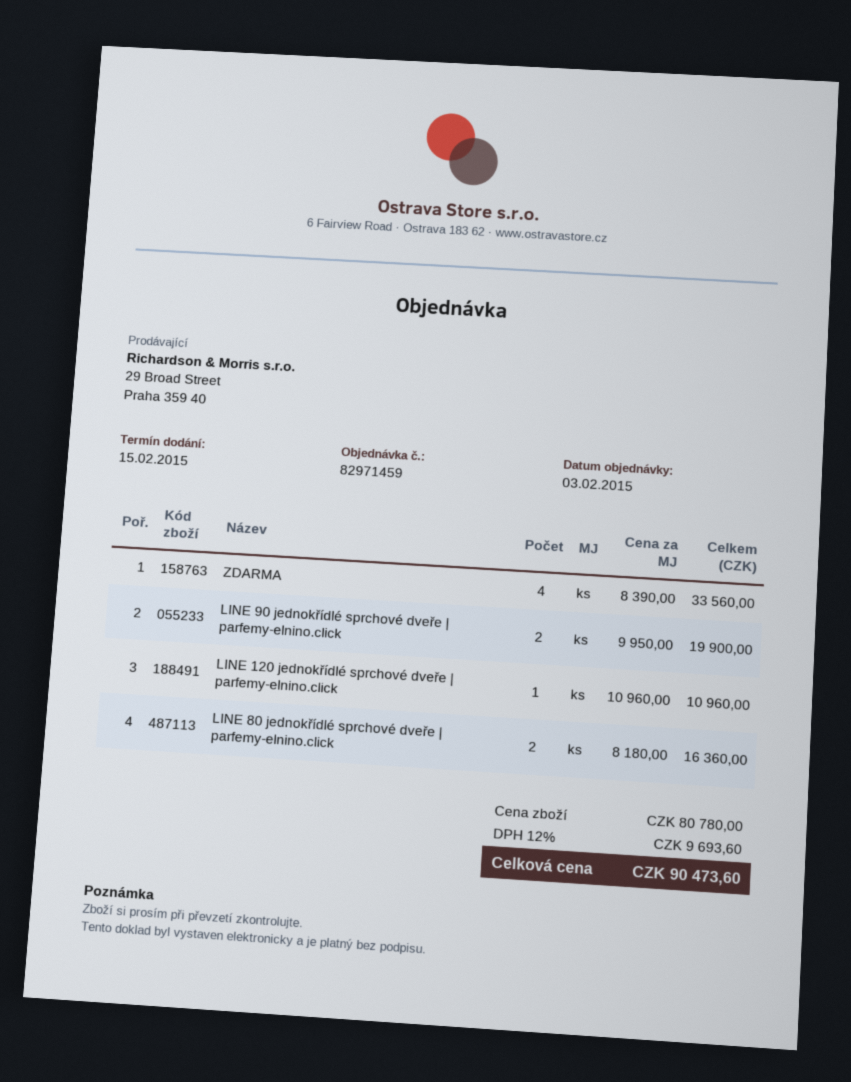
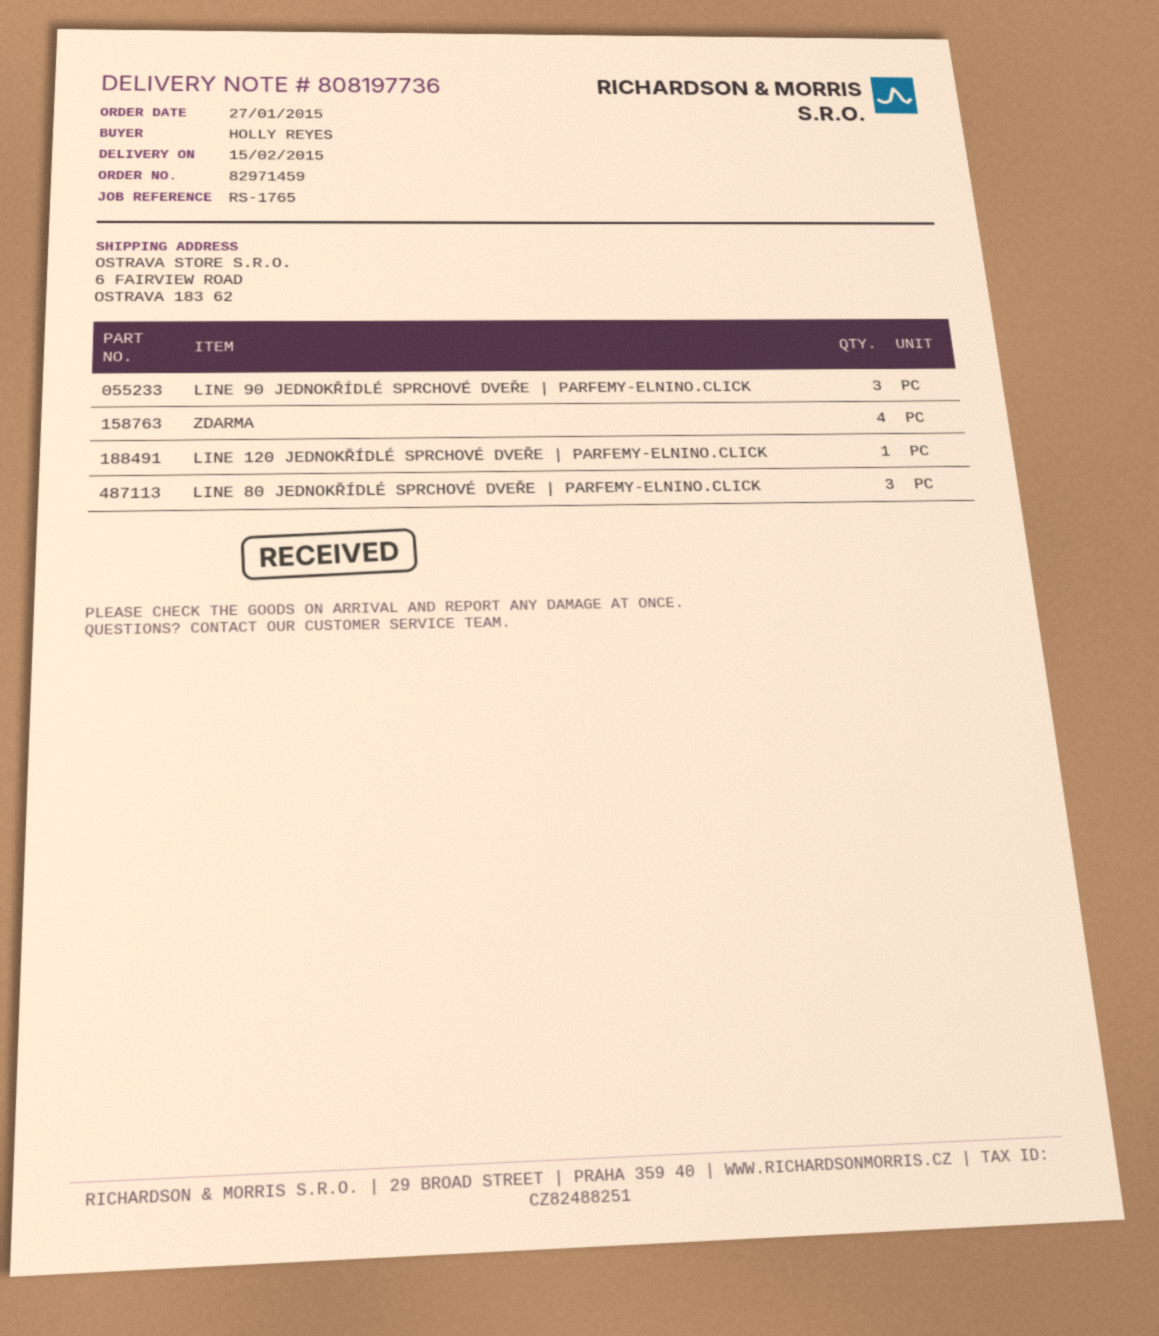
order date: 2015-02-03 -> 2015-01-27
LINE 90 jednokřídlé sprchové dveře | parfemy-elnino.click: 2 -> 3
LINE 80 jednokřídlé sprchové dveře | parfemy-elnino.click: 2 -> 3

